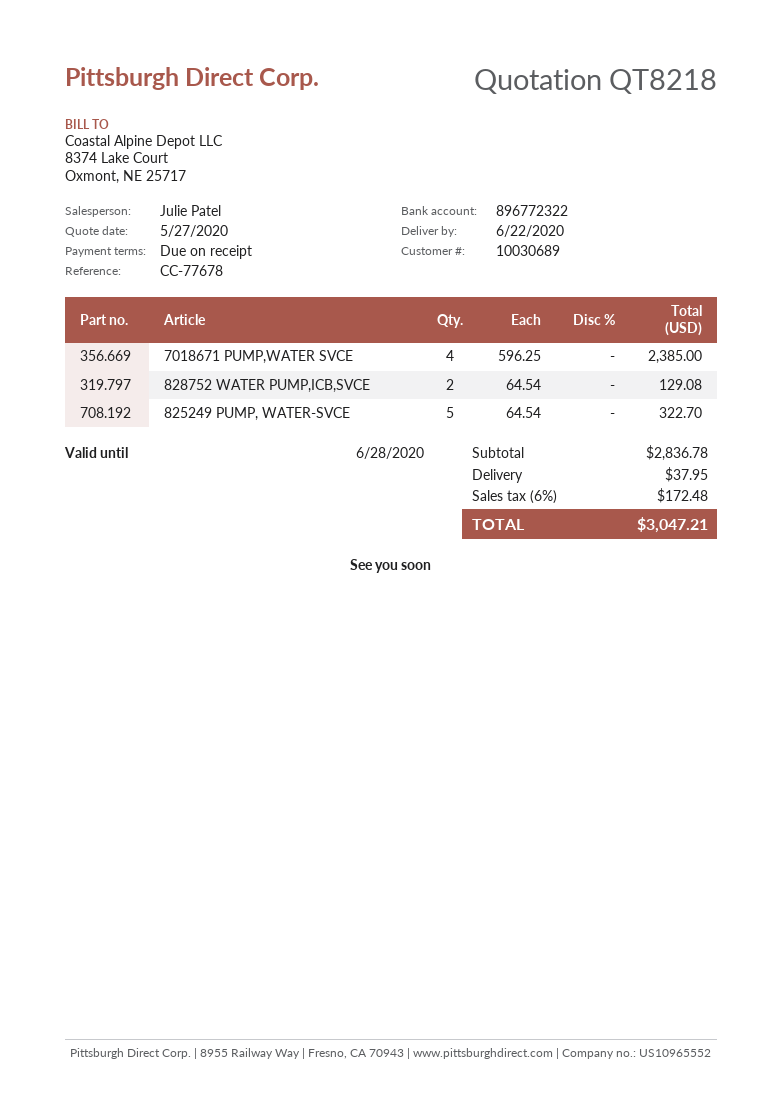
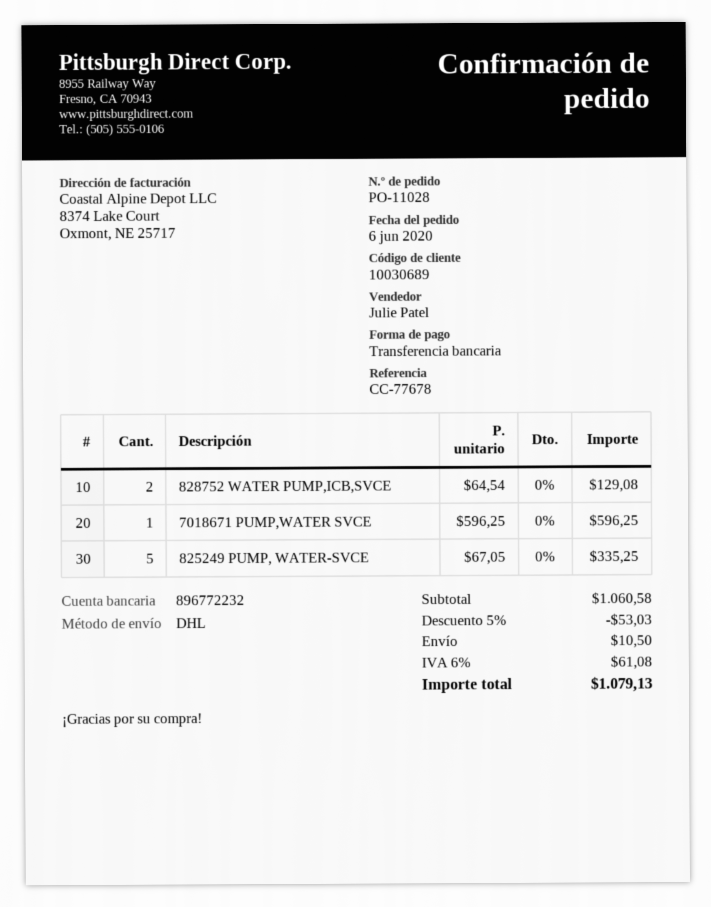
bank account: 896772322 -> 896772232
7018671 PUMP,WATER SVCE: 4 x 596.25 = 2385.00 -> 1 x 596.25 = 596.25
825249 PUMP, WATER-SVCE: 5 x 64.54 = 322.70 -> 5 x 67.05 = 335.25
subtotal: 2836.78 -> 1060.58
discount: none -> 5% = 53.03
shipping: 37.95 -> 10.50
tax: 6% = 172.48 -> 6% = 61.08
total: 3047.21 -> 1079.13

